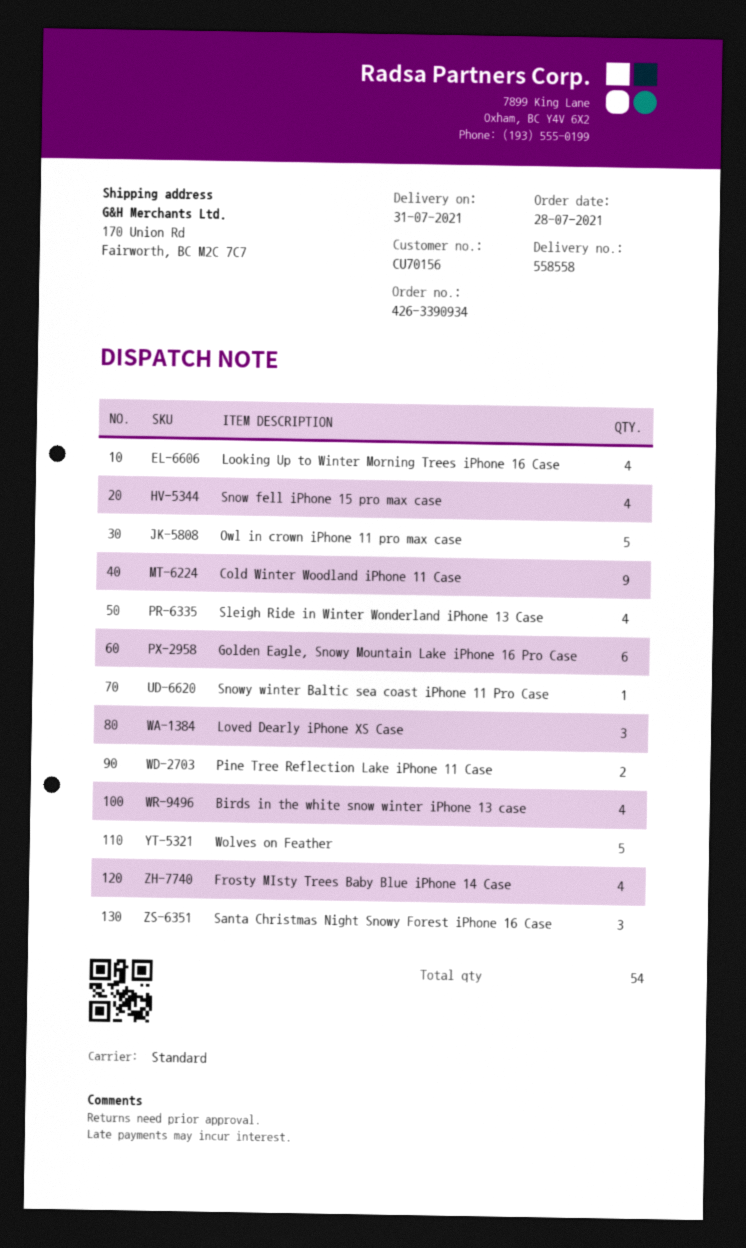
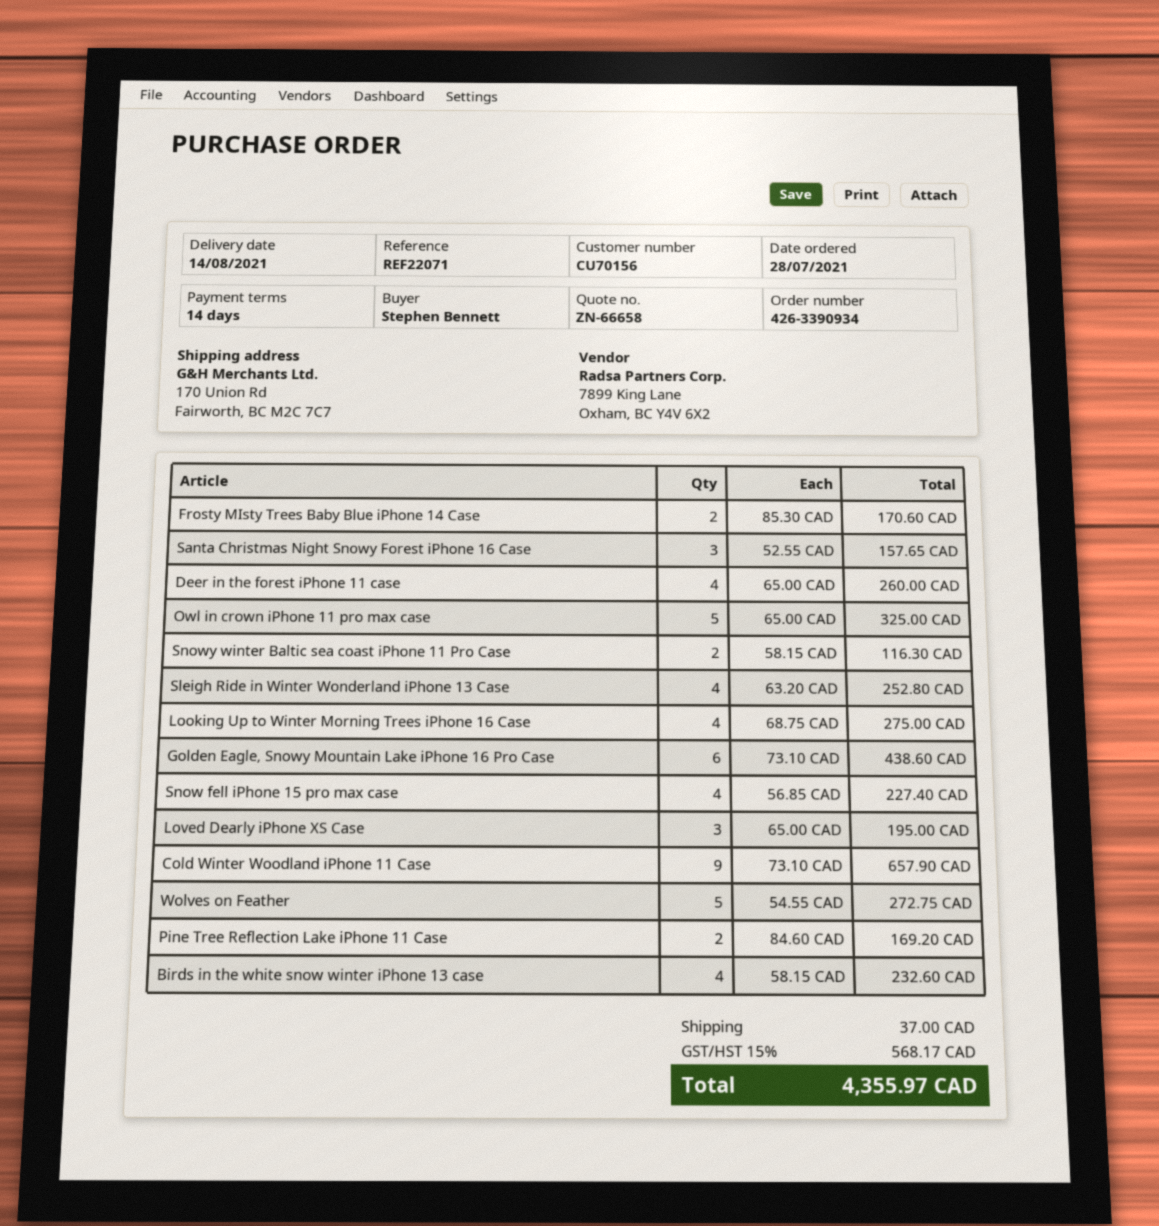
delivery date: 2021-07-31 -> 2021-08-14
Snowy winter Baltic sea coast iPhone 11 Pro Case: 1 -> 2
Frosty MIsty Trees Baby Blue iPhone 14 Case: 4 -> 2
Deer in the forest iPhone 11 case: none -> 4

